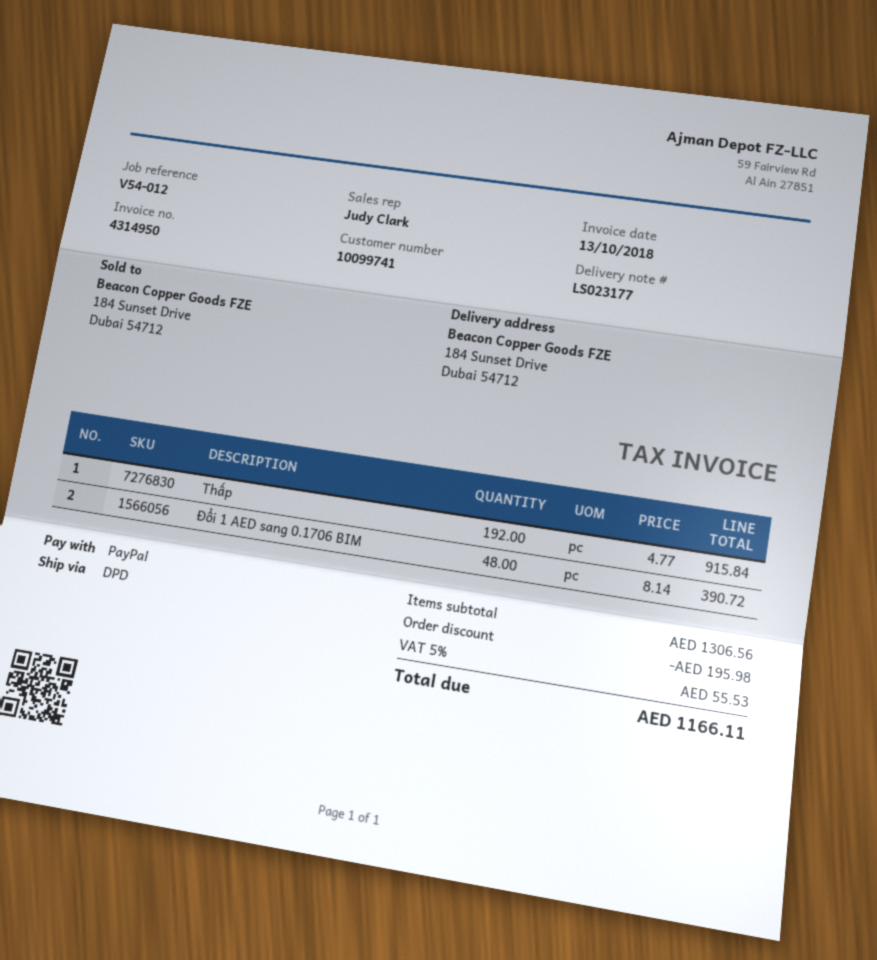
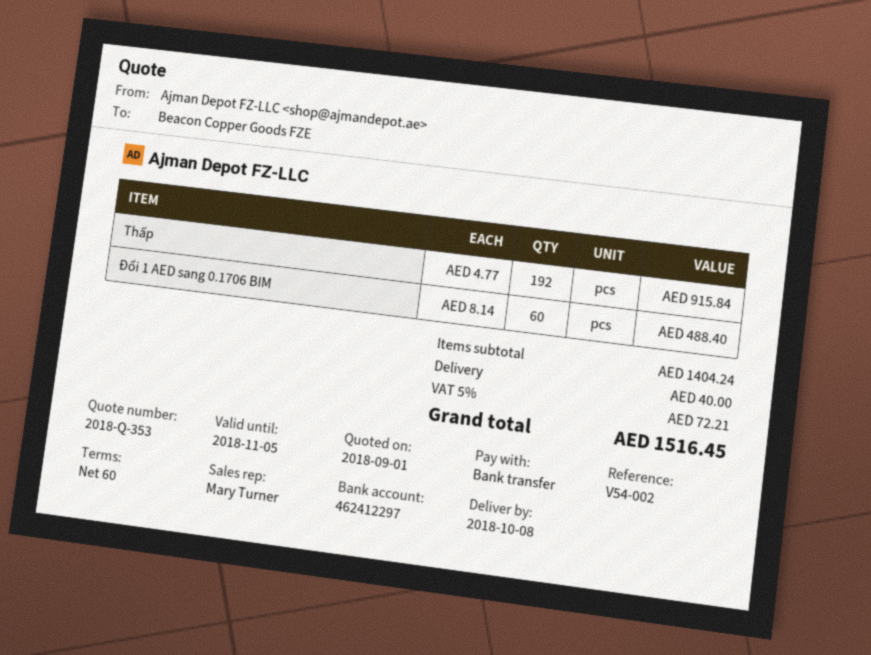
reference: V54-012 -> V54-002
sales rep: Judy Clark -> Mary Turner
payment method: PayPal -> bank transfer
Đổi 1 AED sang 0.1706 BIM: 48 x 8.14 = 390.72 -> 60 x 8.14 = 488.40
subtotal: 1306.56 -> 1404.24
discount: 195.98 -> none
shipping: none -> 40.00
tax: 5% = 55.53 -> 5% = 72.21
total: 1166.11 -> 1516.45

